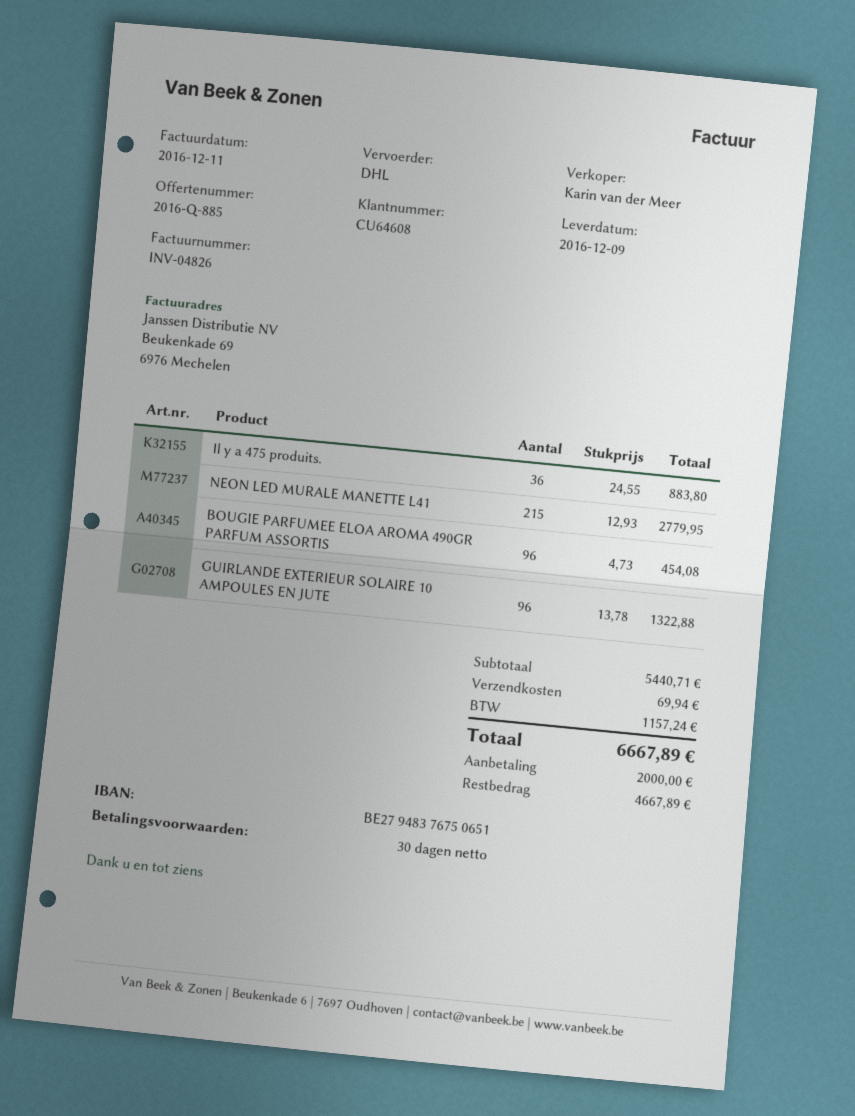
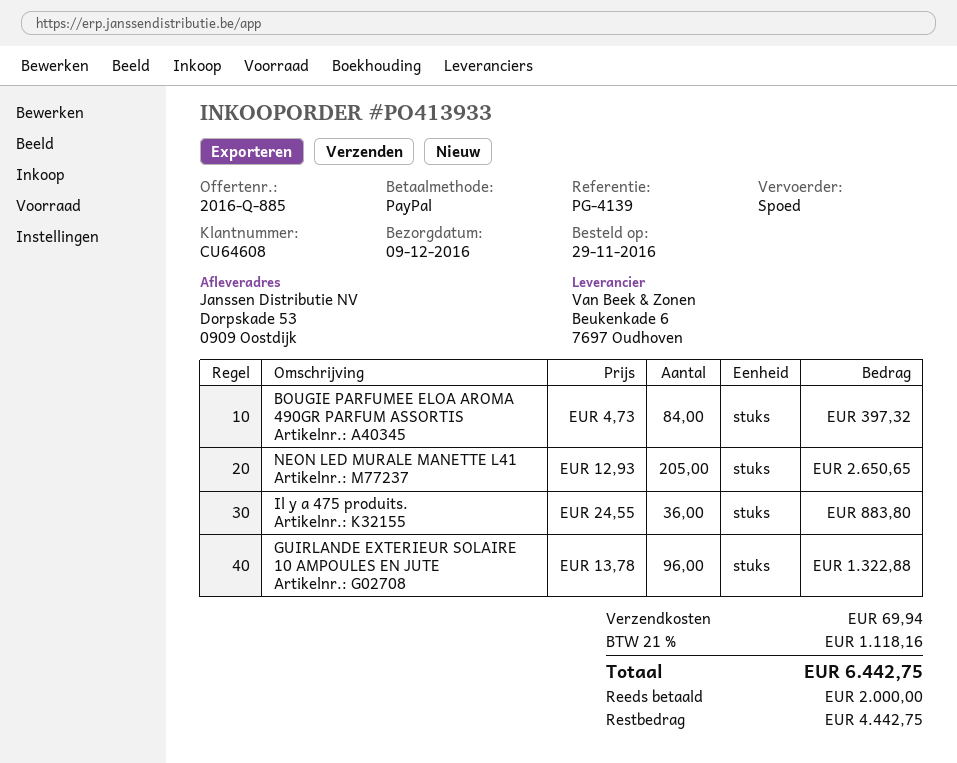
shipping method: DHL -> express
NEON LED MURALE MANETTE L41: 215 x 12.93 = 2779.95 -> 205 x 12.93 = 2650.65
BOUGIE PARFUMEE ELOA AROMA 490GR PARFUM ASSORTIS: 96 x 4.73 = 454.08 -> 84 x 4.73 = 397.32
tax: 1157.24 -> 1118.16
total: 6667.89 -> 6442.75
balance: 4667.89 -> 4442.75

